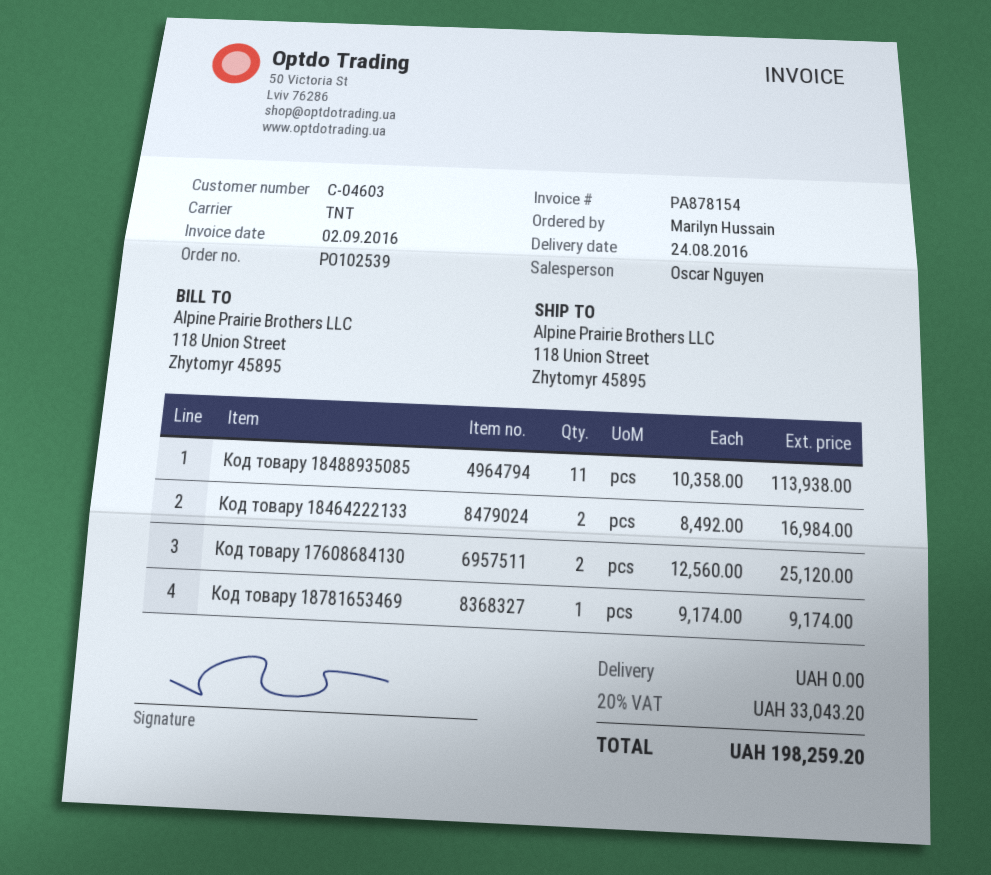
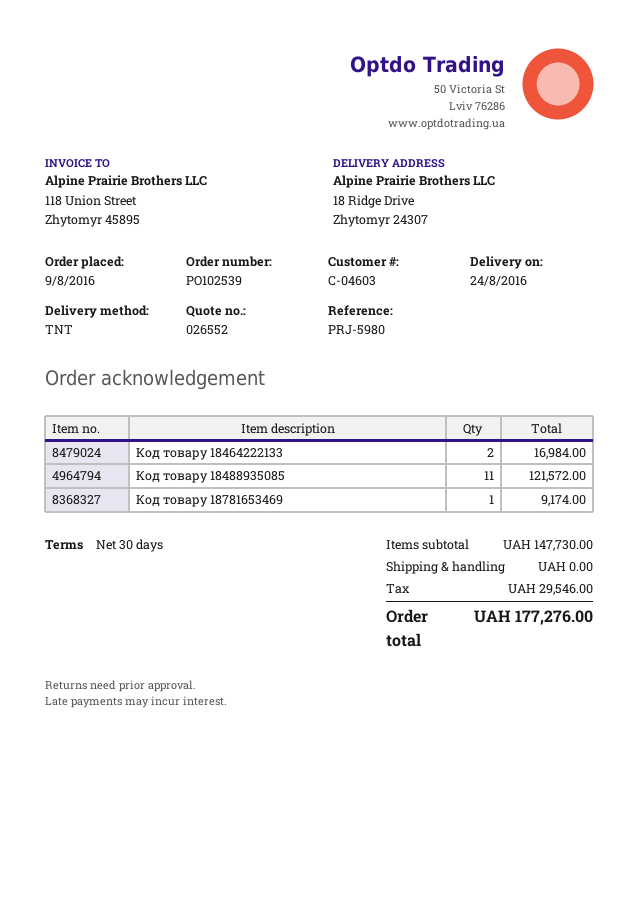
ship to: 118 Union Street, Zhytomyr 45895 -> 18 Ridge Drive, Zhytomyr 24307
Код товару 18488935085: 11 for 113938.00 -> 11 for 121572.00
Код товару 17608684130: 2 for 25120.00 -> none
tax: 33043.20 -> 29546.00
total: 198259.20 -> 177276.00

